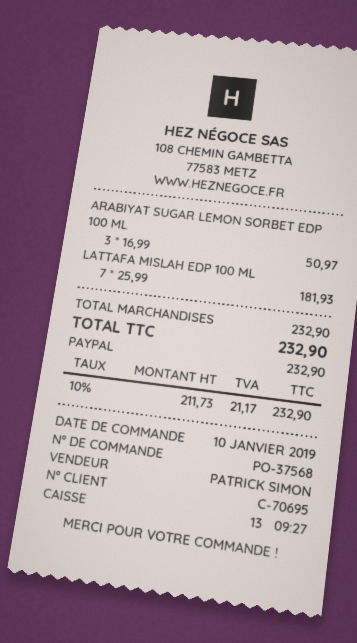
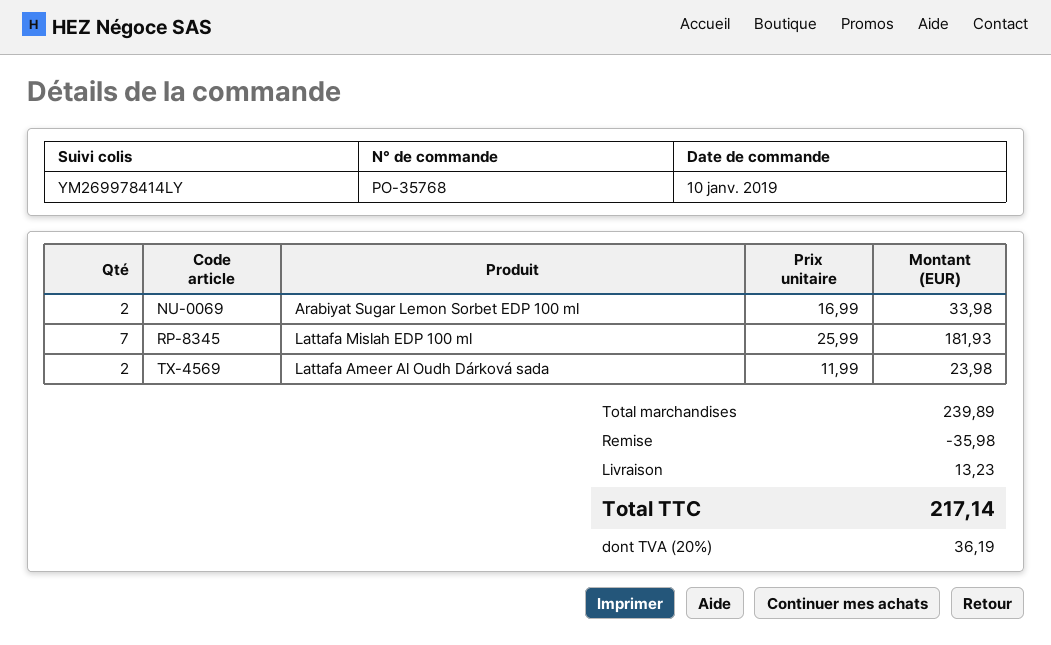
order number: PO-37568 -> PO-35768
ARABIYAT SUGAR LEMON SORBET EDP 100 ML: 3 x 16.99 = 50.97 -> 2 x 16.99 = 33.98
Lattafa Ameer Al Oudh Dárková sada: none -> 2 x 11.99 = 23.98
subtotal: 232.90 -> 239.89
discount: none -> 35.98
shipping: none -> 13.23
tax: 10% = 21.17 -> 20% = 36.19
total: 232.90 -> 217.14

